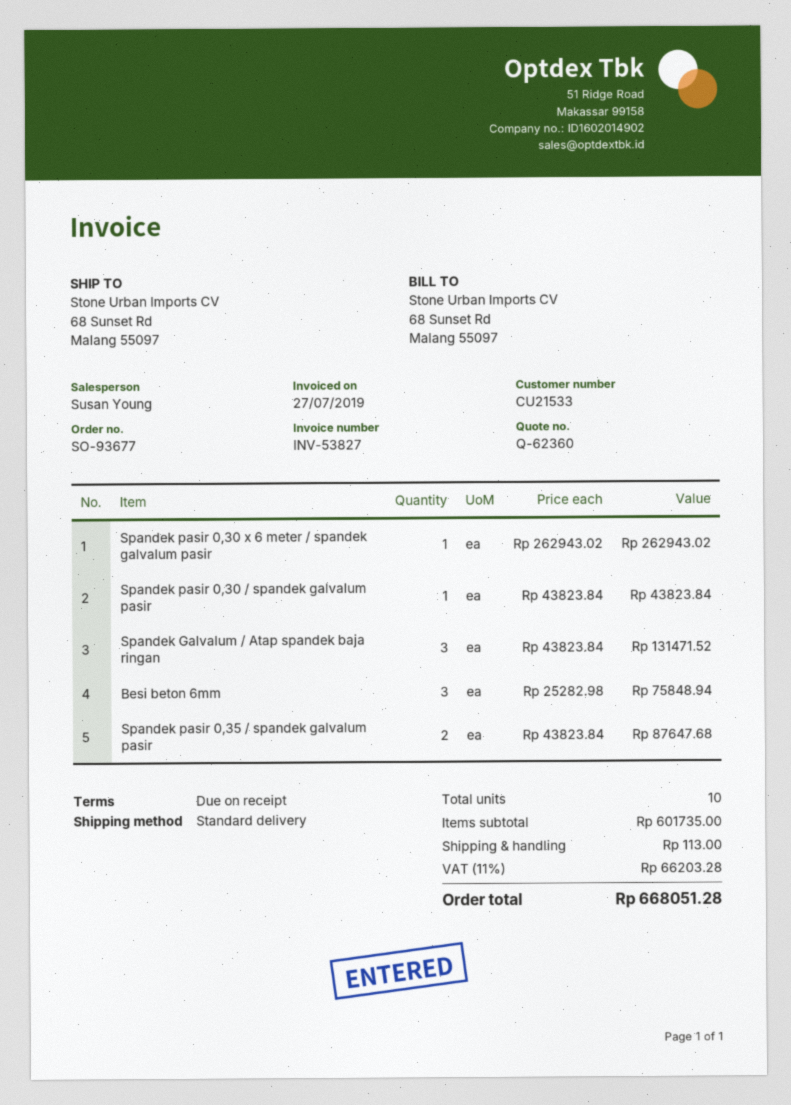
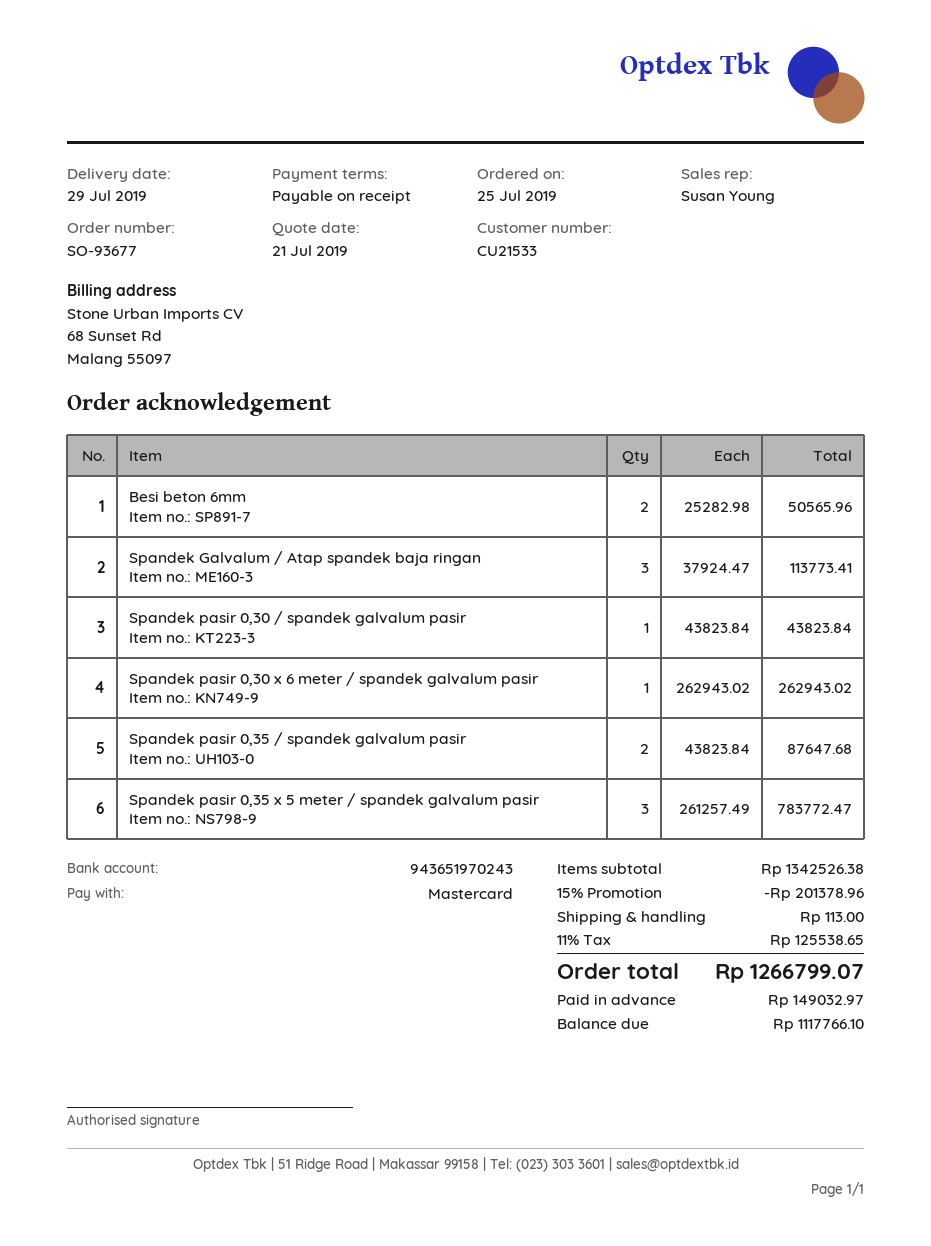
Spandek Galvalum / Atap spandek baja ringan: 3 x 43823.84 = 131471.52 -> 3 x 37924.47 = 113773.41
Besi beton 6mm: 3 x 25282.98 = 75848.94 -> 2 x 25282.98 = 50565.96
Spandek pasir 0,35 x 5 meter / spandek galvalum pasir: none -> 3 x 261257.49 = 783772.47
subtotal: 601735.00 -> 1342526.38
discount: none -> 15% = 201378.96
tax: 11% = 66203.28 -> 11% = 125538.65
total: 668051.28 -> 1266799.07

